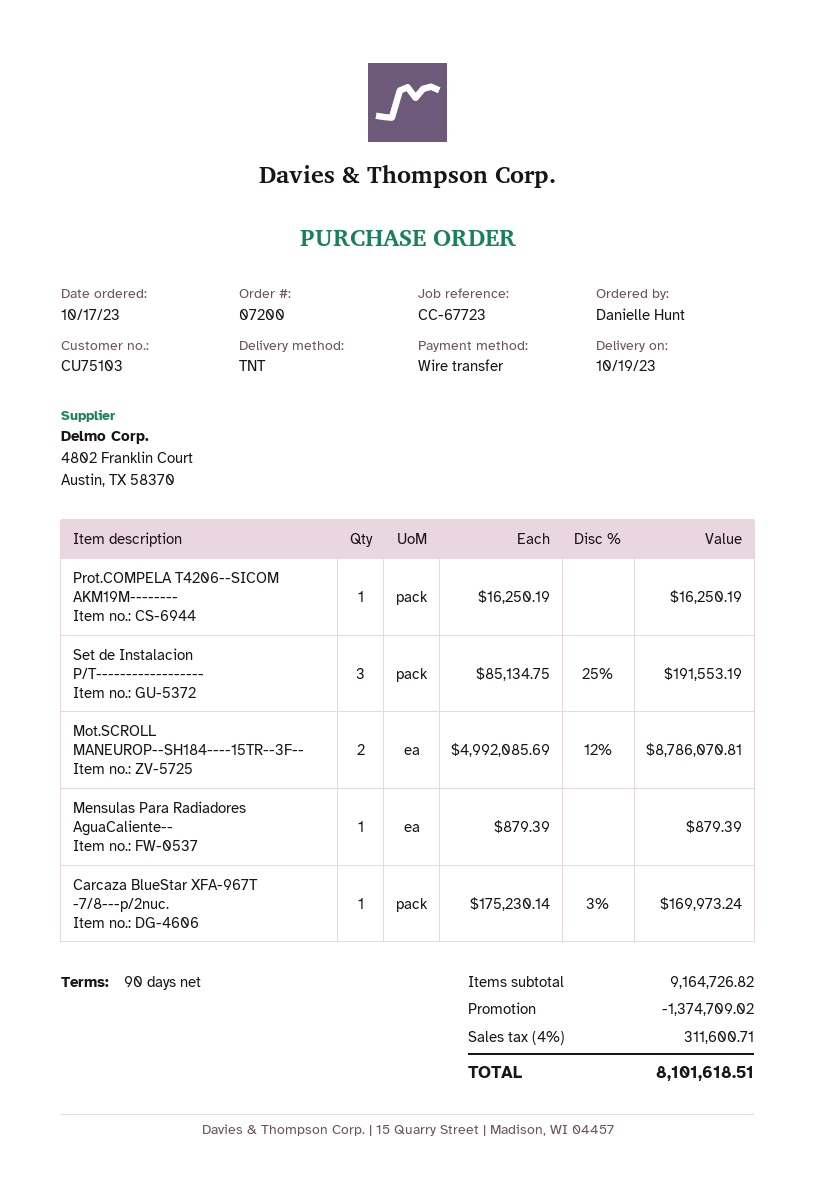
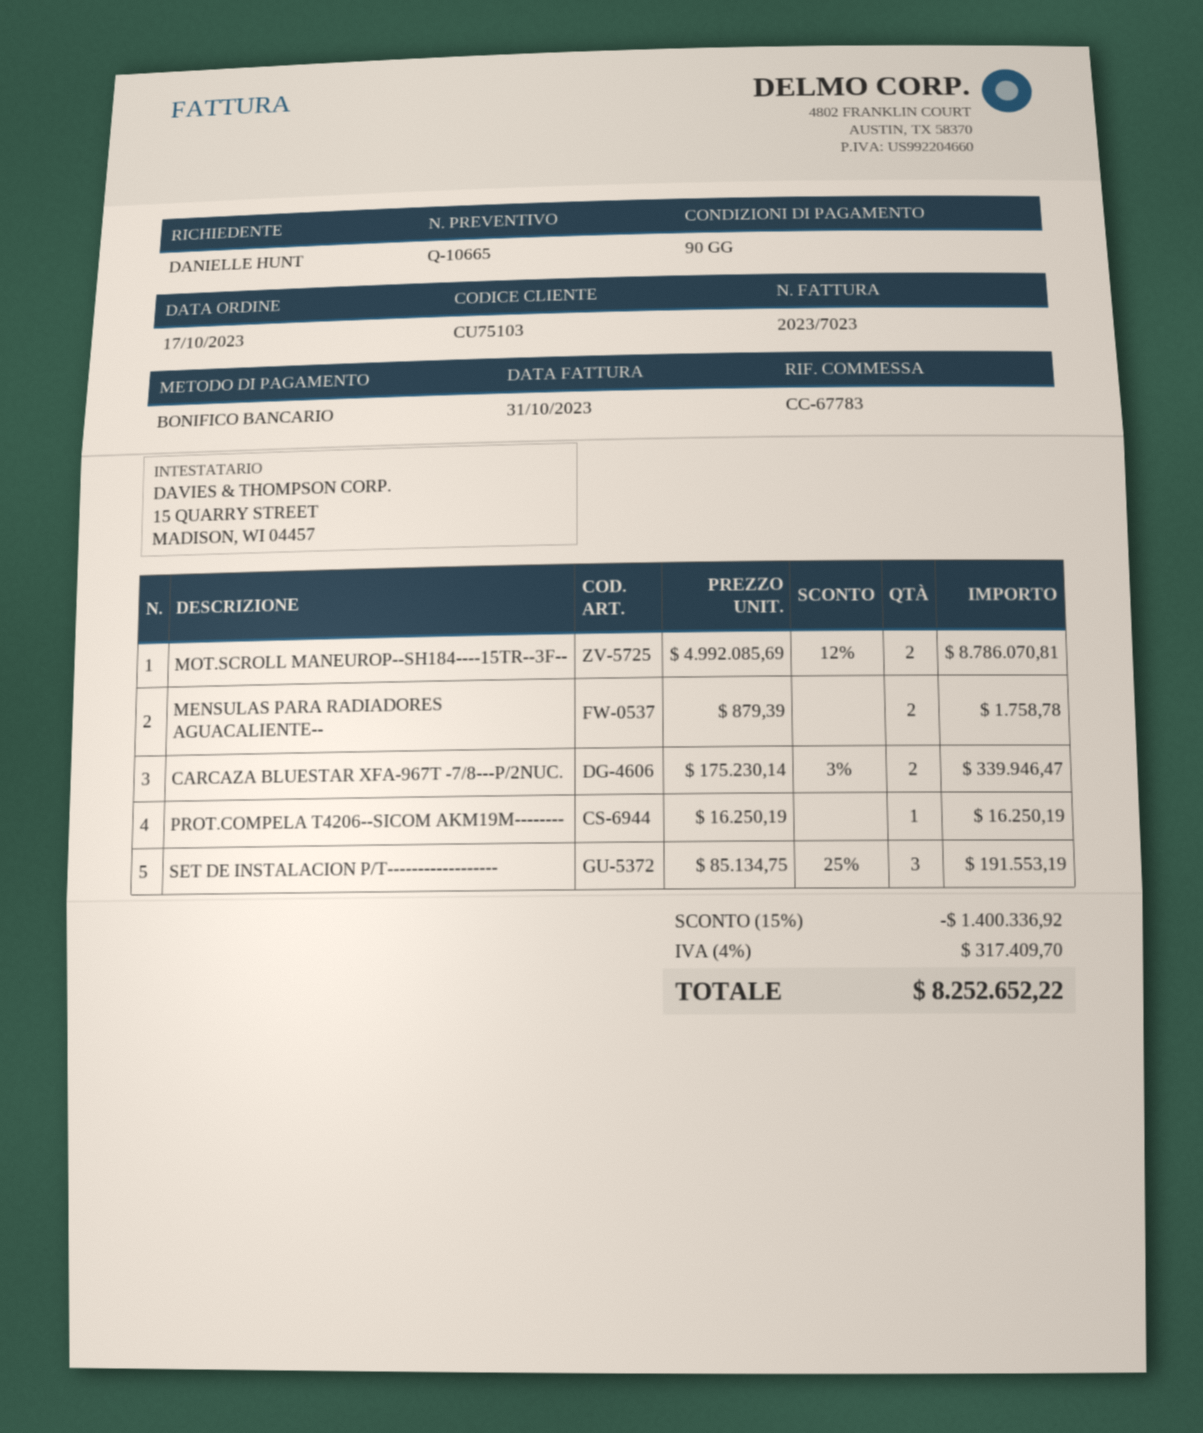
reference: CC-67723 -> CC-67783
Mensulas Para Radiadores AguaCaliente--: 1 x 879.39 = 879.39 -> 2 x 879.39 = 1758.78
Carcaza BlueStar XFA-967T -7/8---p/2nuc.: 1 x 175230.14 - 3% = 169973.24 -> 2 x 175230.14 - 3% = 339946.47
discount: 1374709.02 -> 1400336.92
tax: 4% = 311600.71 -> 4% = 317409.70
total: 8101618.51 -> 8252652.22

